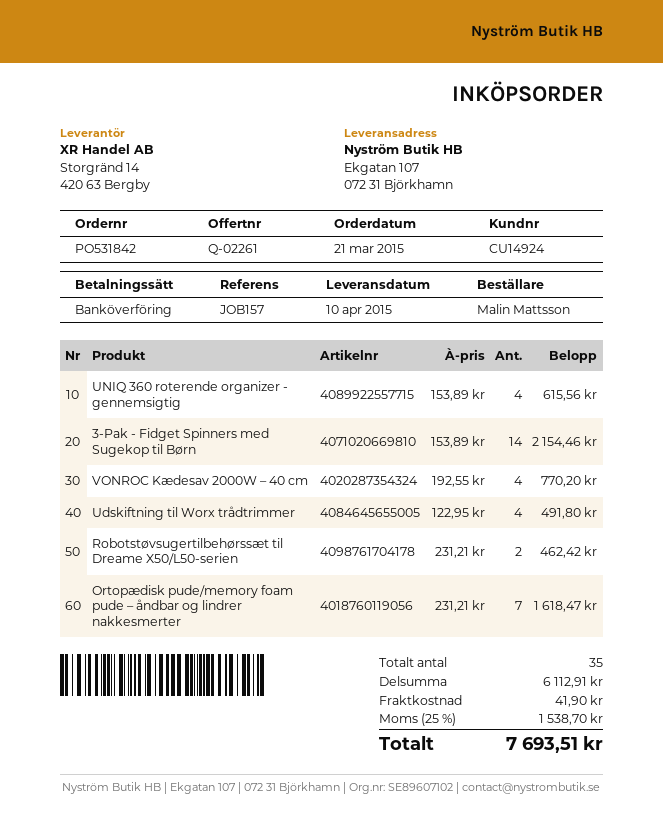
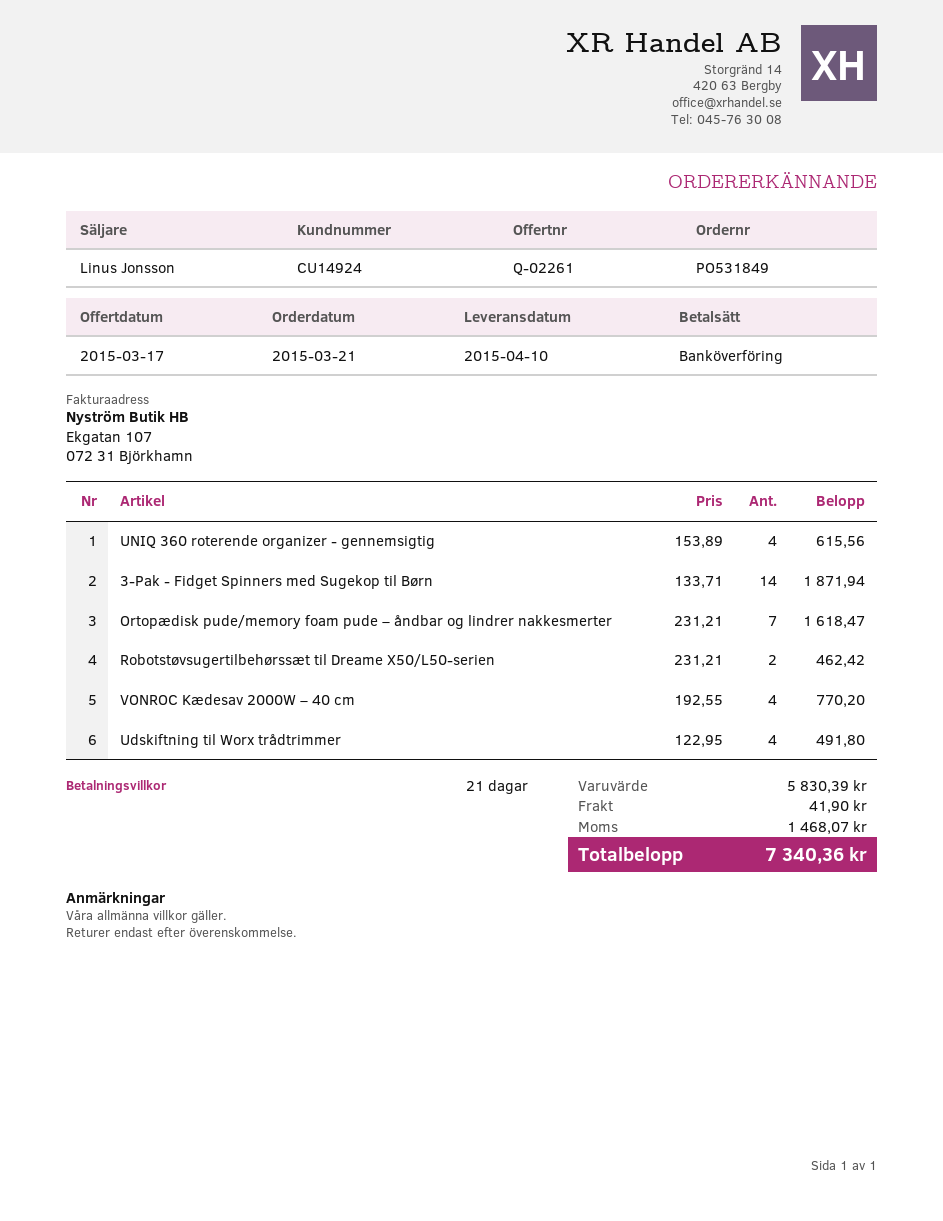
order number: PO531842 -> PO531849
3-Pak - Fidget Spinners med Sugekop til Børn: 14 x 153.89 = 2154.46 -> 14 x 133.71 = 1871.94
subtotal: 6112.91 -> 5830.39
tax: 1538.70 -> 1468.07
total: 7693.51 -> 7340.36

